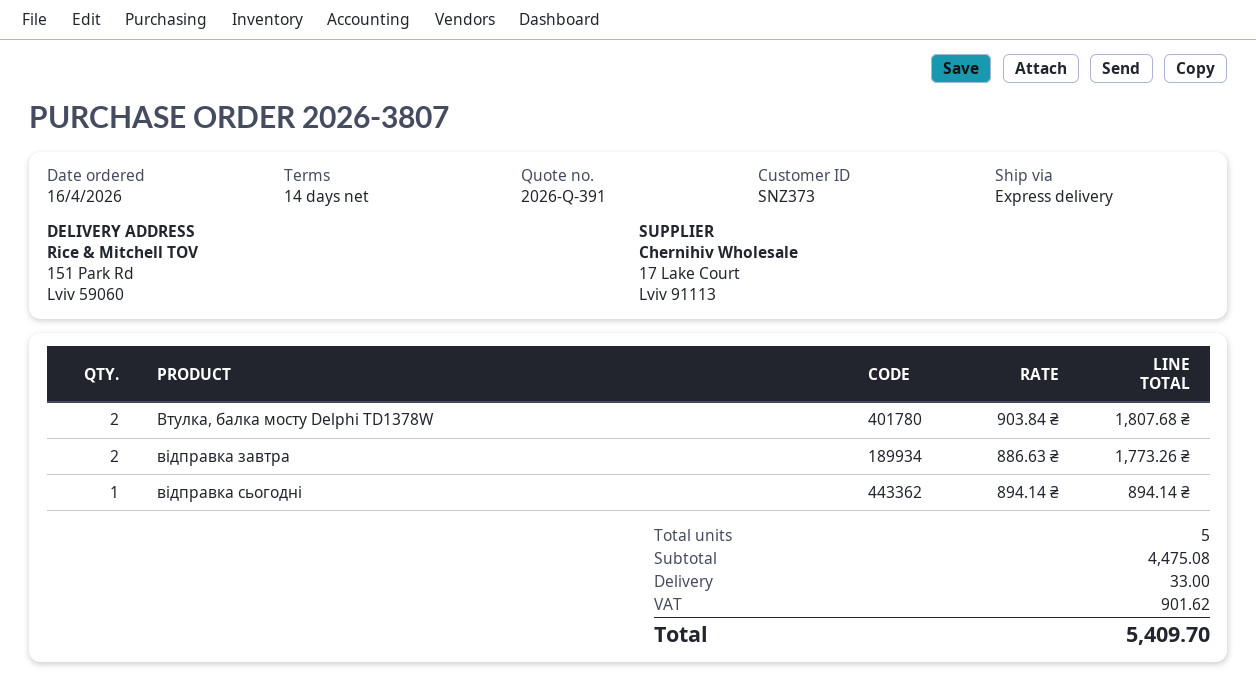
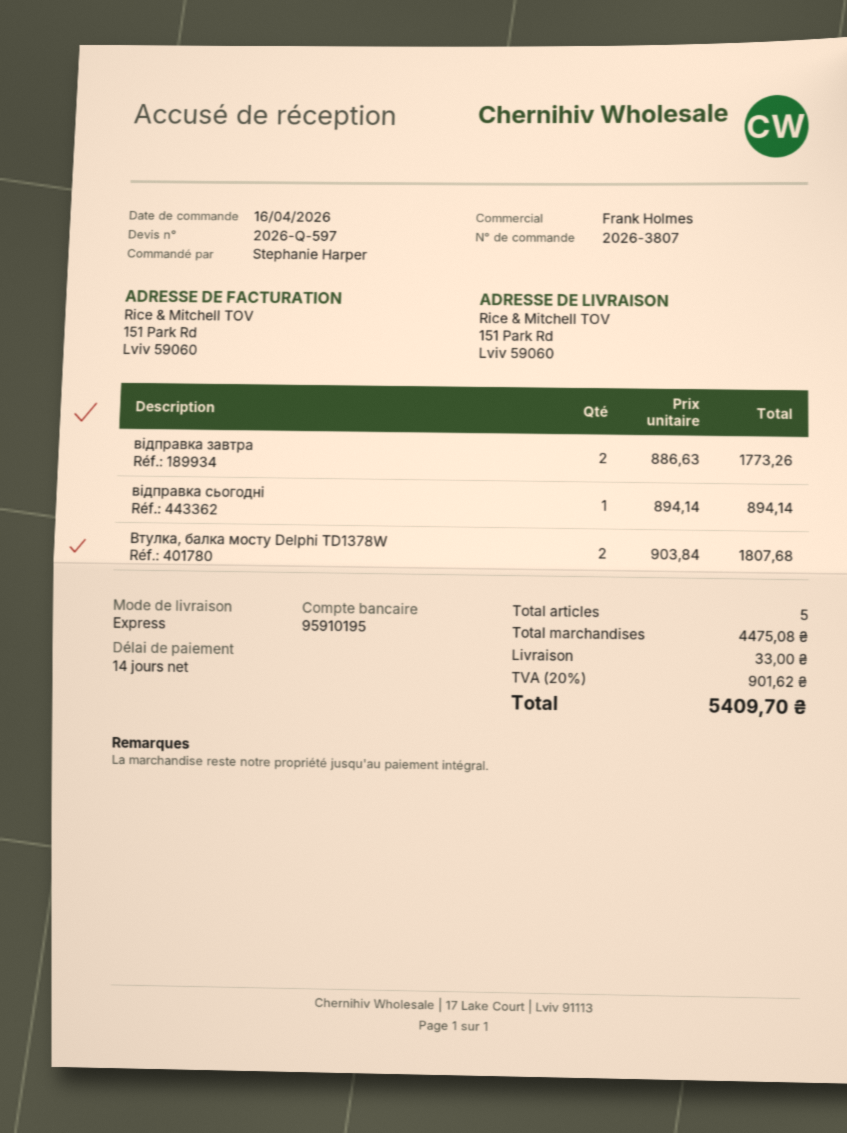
quote number: 2026-Q-391 -> 2026-Q-597

